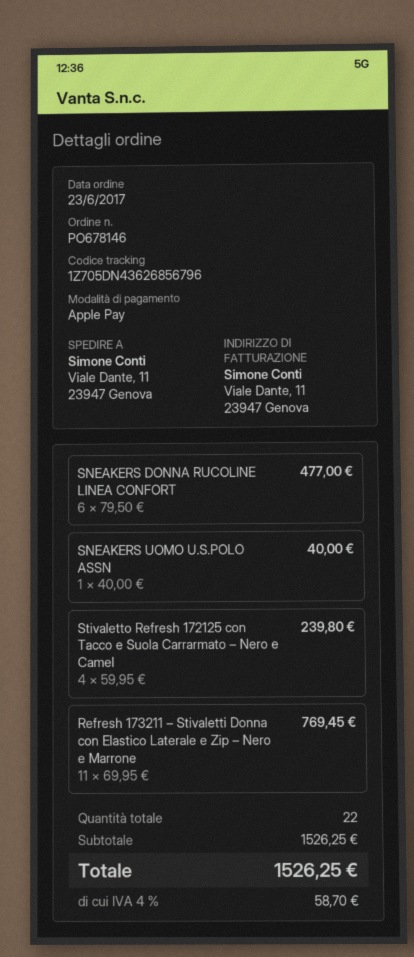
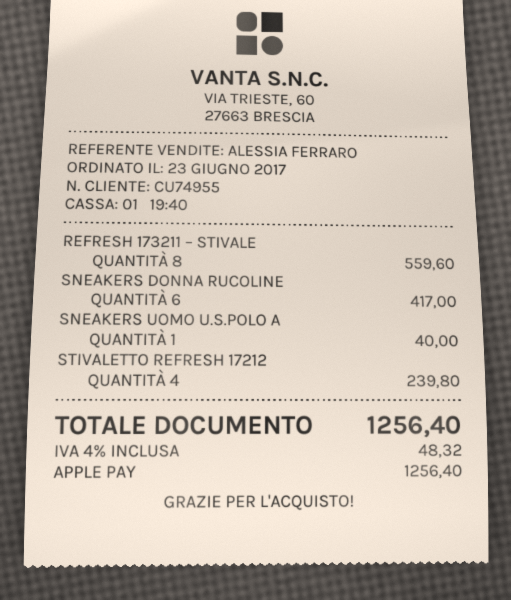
SNEAKERS DONNA RUCOLINE LINEA CONFORT: 6 for 477.00 -> 6 for 417.00
Refresh 173211 – Stivaletti Donna con Elastico Laterale e Zip – Nero e Marrone: 11 for 769.45 -> 8 for 559.60
tax: 4% = 58.70 -> 4% = 48.32
total: 1526.25 -> 1256.40

